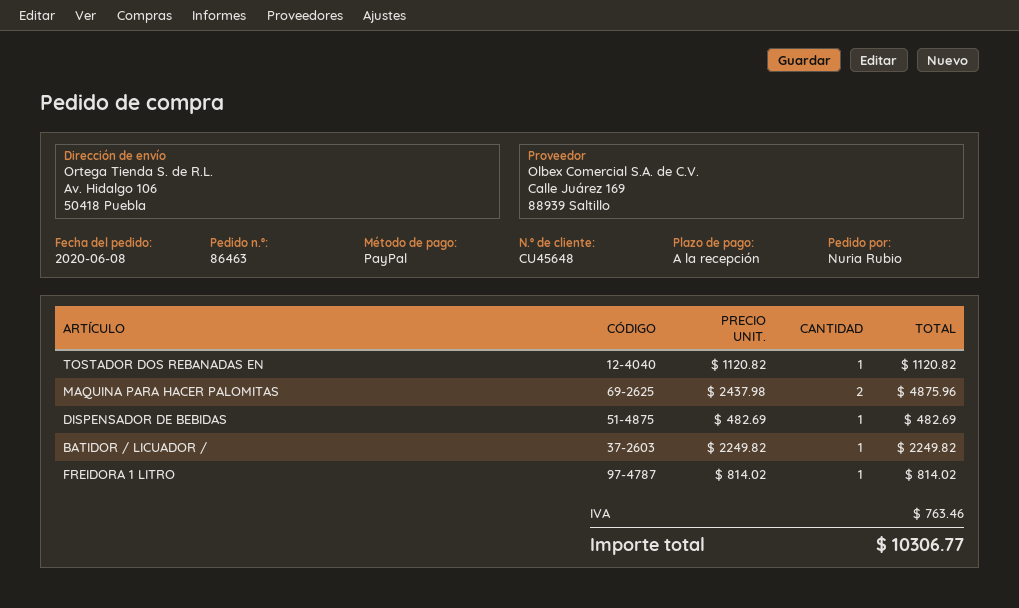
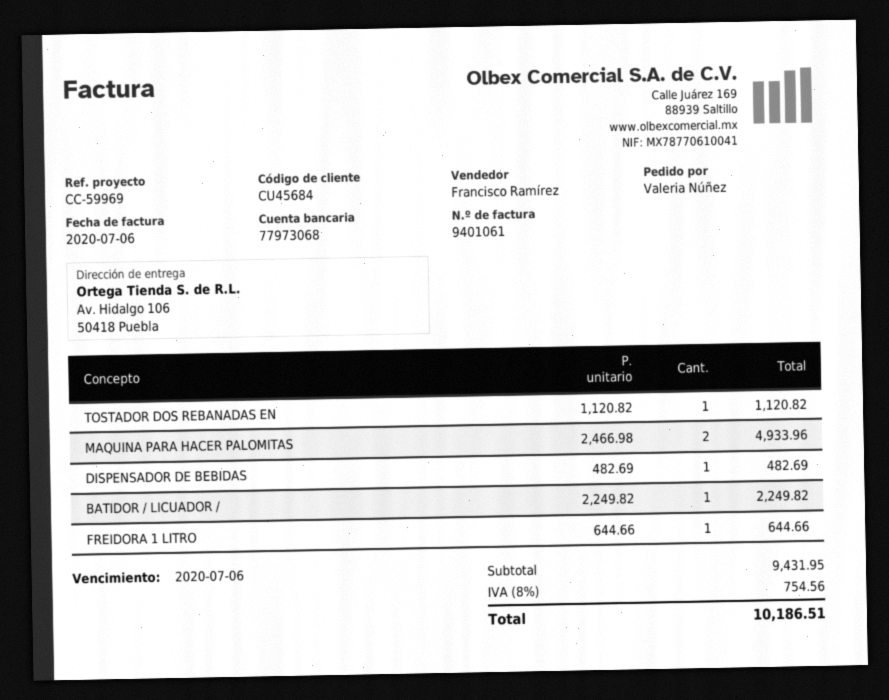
customer number: CU45648 -> CU45684
ordered by: Nuria Rubio -> Valeria Núñez
MAQUINA PARA HACER PALOMITAS: 2 x 2437.98 = 4875.96 -> 2 x 2466.98 = 4933.96
FREIDORA 1 LITRO: 1 x 814.02 = 814.02 -> 1 x 644.66 = 644.66
tax: 763.46 -> 754.56
total: 10306.77 -> 10186.51

